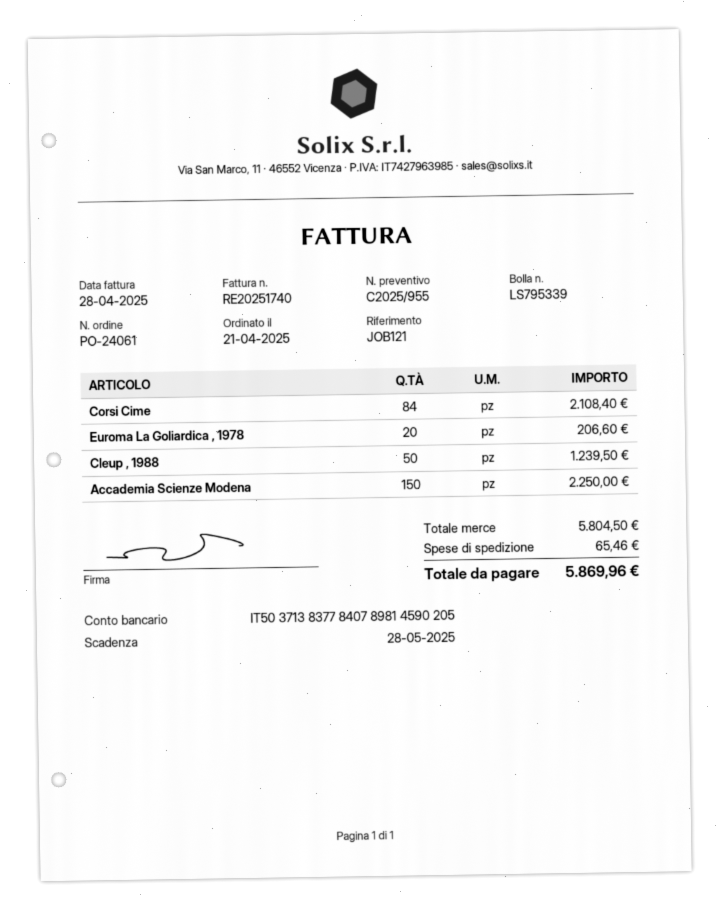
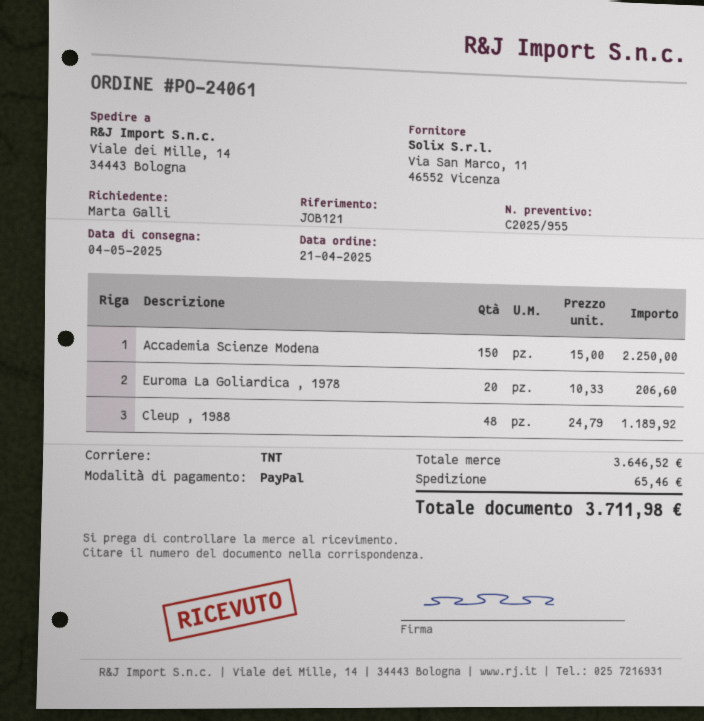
Corsi Cime: 84 for 2108.40 -> none
Cleup , 1988: 50 for 1239.50 -> 48 for 1189.92
subtotal: 5804.50 -> 3646.52
total: 5869.96 -> 3711.98

